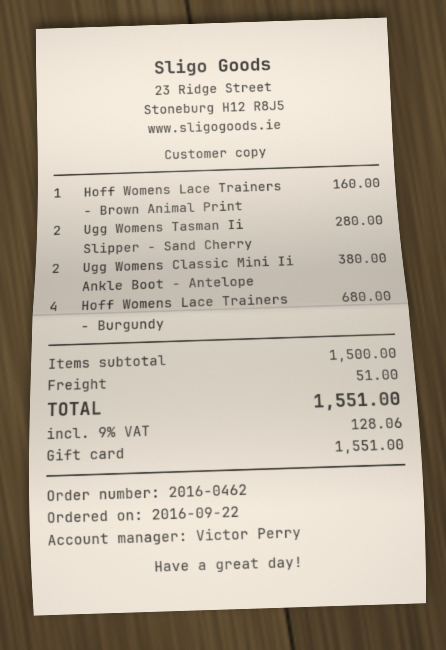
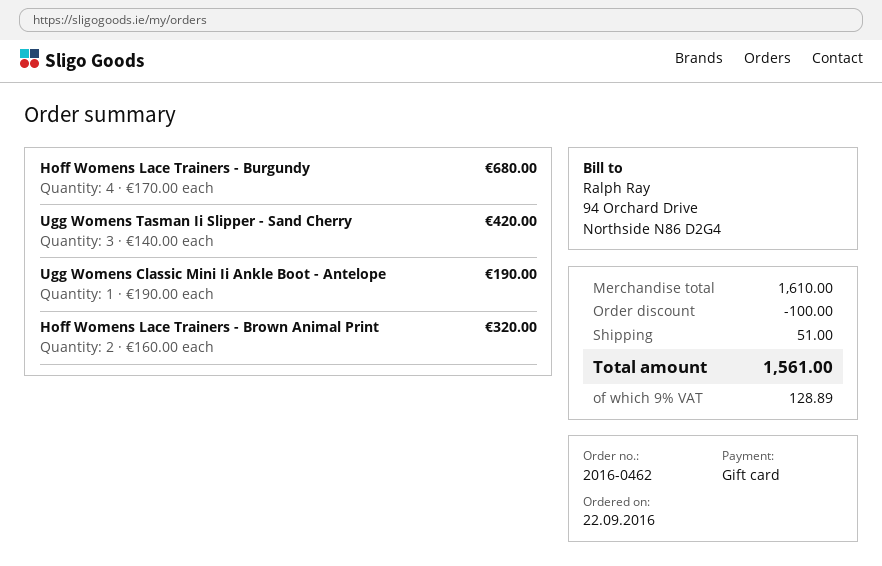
Hoff Womens Lace Trainers - Brown Animal Print: 1 for 160.00 -> 2 for 320.00
Ugg Womens Tasman Ii Slipper - Sand Cherry: 2 for 280.00 -> 3 for 420.00
Ugg Womens Classic Mini Ii Ankle Boot - Antelope: 2 for 380.00 -> 1 for 190.00
subtotal: 1500.00 -> 1610.00
discount: none -> 100.00
tax: 9% = 128.06 -> 9% = 128.89
total: 1551.00 -> 1561.00

